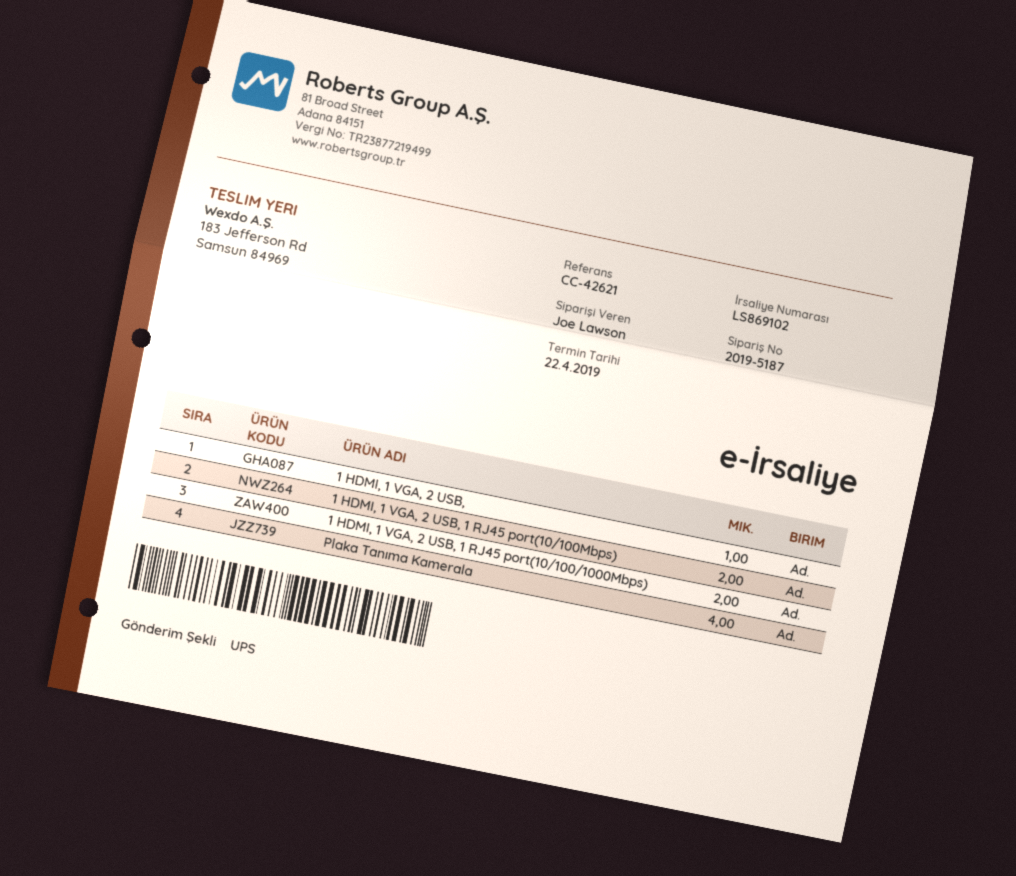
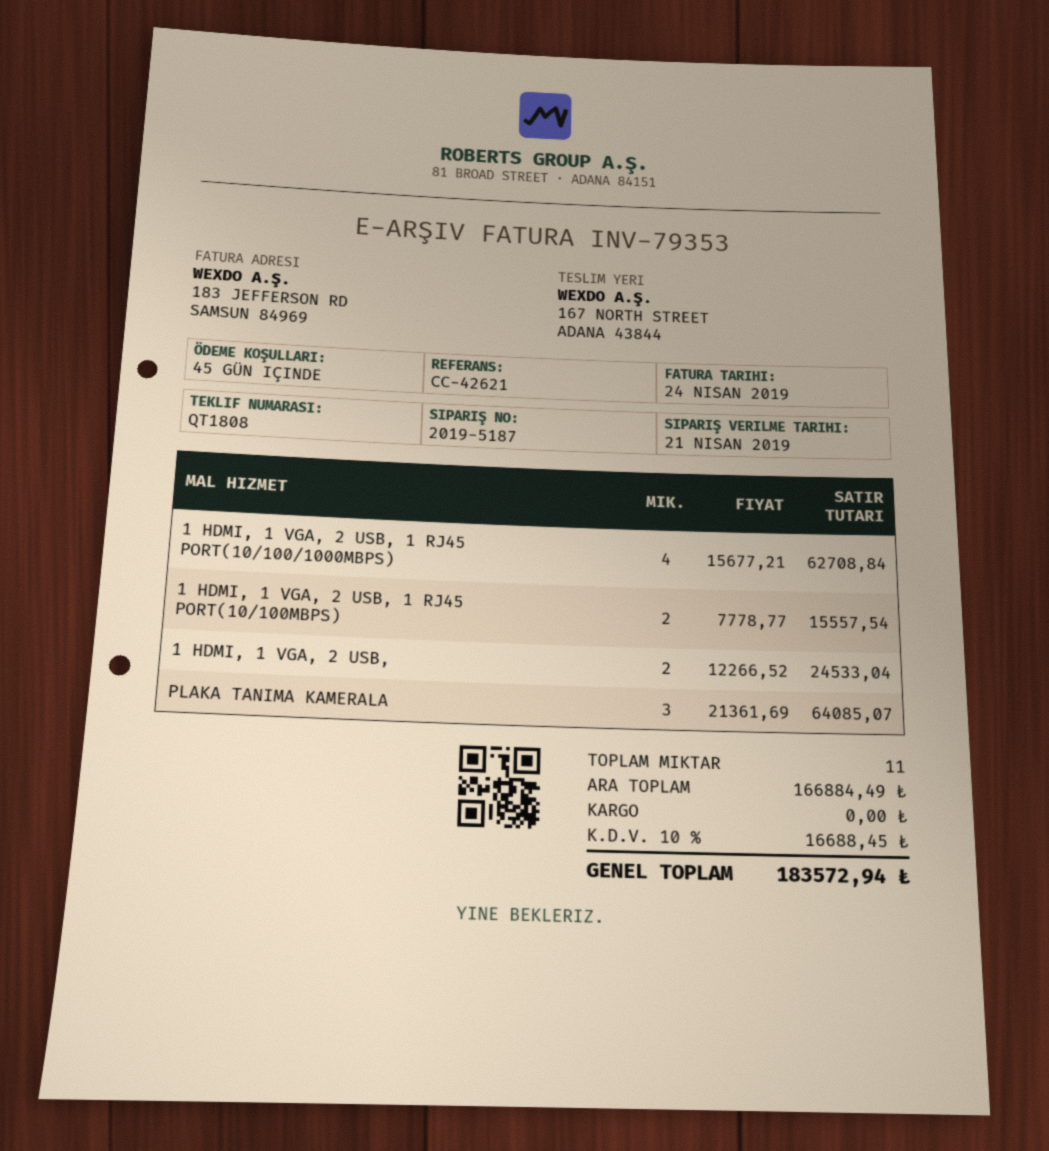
ship to: 183 Jefferson Rd, Samsun 84969 -> 167 NORTH STREET, ADANA 43844
1 HDMI, 1 VGA, 2 USB,: 1 -> 2
1 HDMI, 1 VGA, 2 USB, 1 RJ45 port(10/100/1000Mbps): 2 -> 4
Plaka Tanıma Kamerala: 4 -> 3

